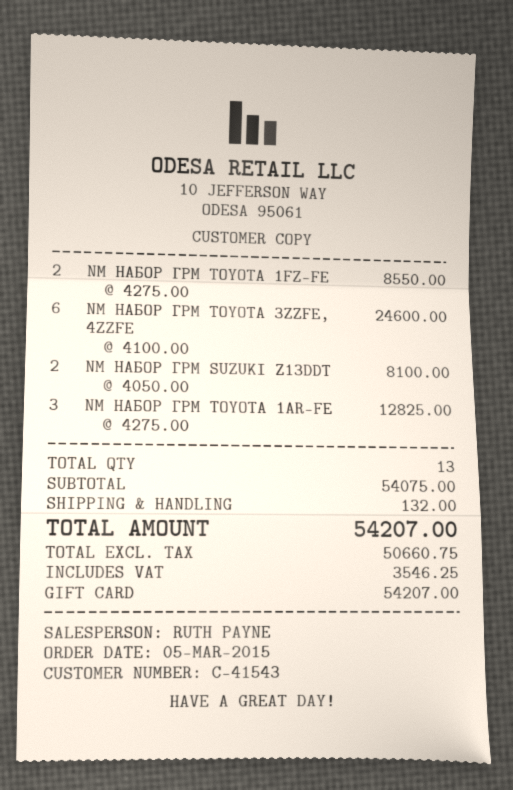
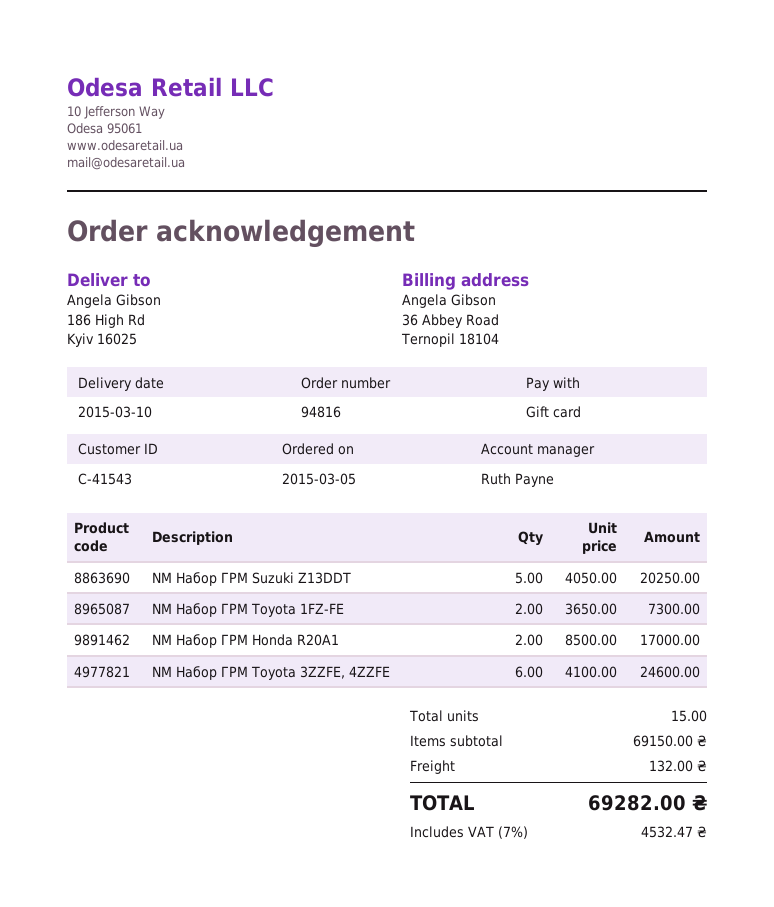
NM НАБОР ГРМ TOYOTA 1FZ-FE: 2 x 4275.00 = 8550.00 -> 2 x 3650.00 = 7300.00
NM НАБОР ГРМ SUZUKI Z13DDT: 2 x 4050.00 = 8100.00 -> 5 x 4050.00 = 20250.00
NM НАБОР ГРМ TOYOTA 1AR-FE: 3 x 4275.00 = 12825.00 -> none
NM Набор ГРМ Honda R20A1: none -> 2 x 8500.00 = 17000.00
total quantity: 13 -> 15
subtotal: 54075.00 -> 69150.00
tax: 3546.25 -> 4532.47
total: 54207.00 -> 69282.00

